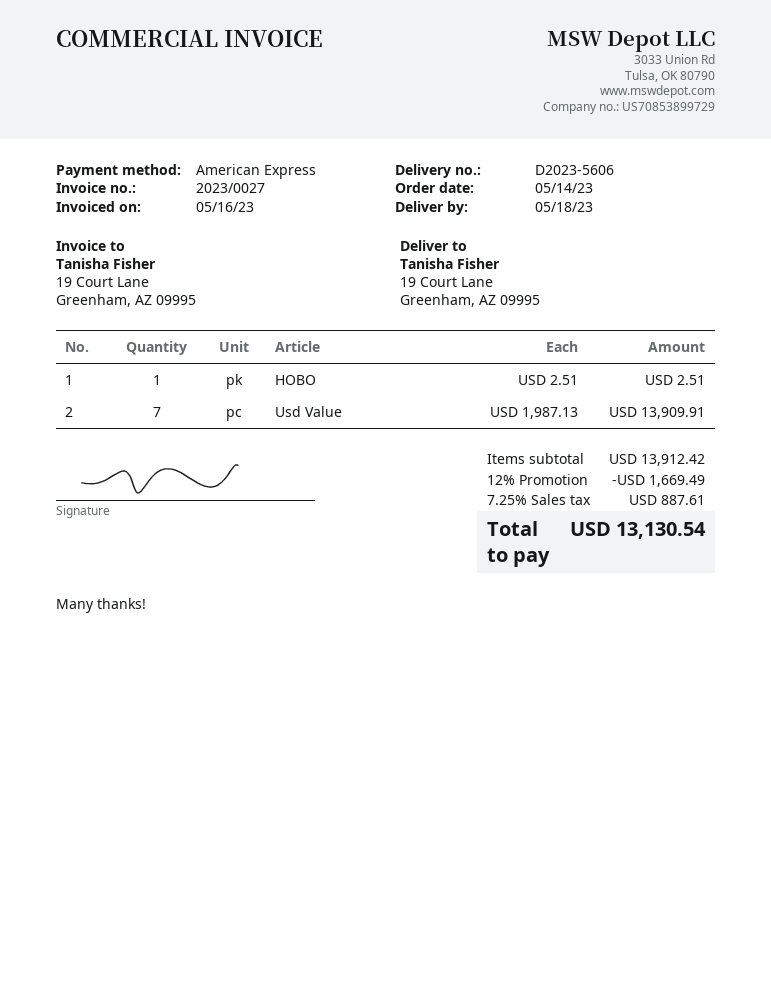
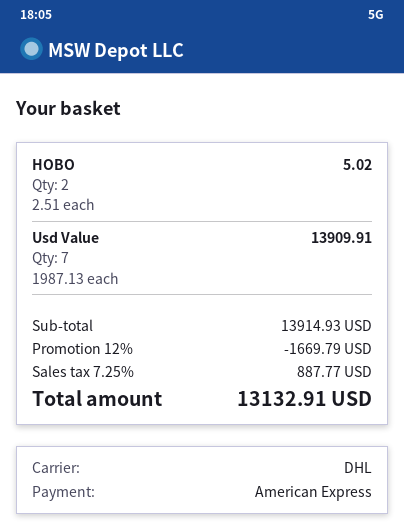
HOBO: 1 x 2.51 = 2.51 -> 2 x 2.51 = 5.02
subtotal: 13912.42 -> 13914.93
discount: 12% = 1669.49 -> 12% = 1669.79
tax: 7.25% = 887.61 -> 7.25% = 887.77
total: 13130.54 -> 13132.91

